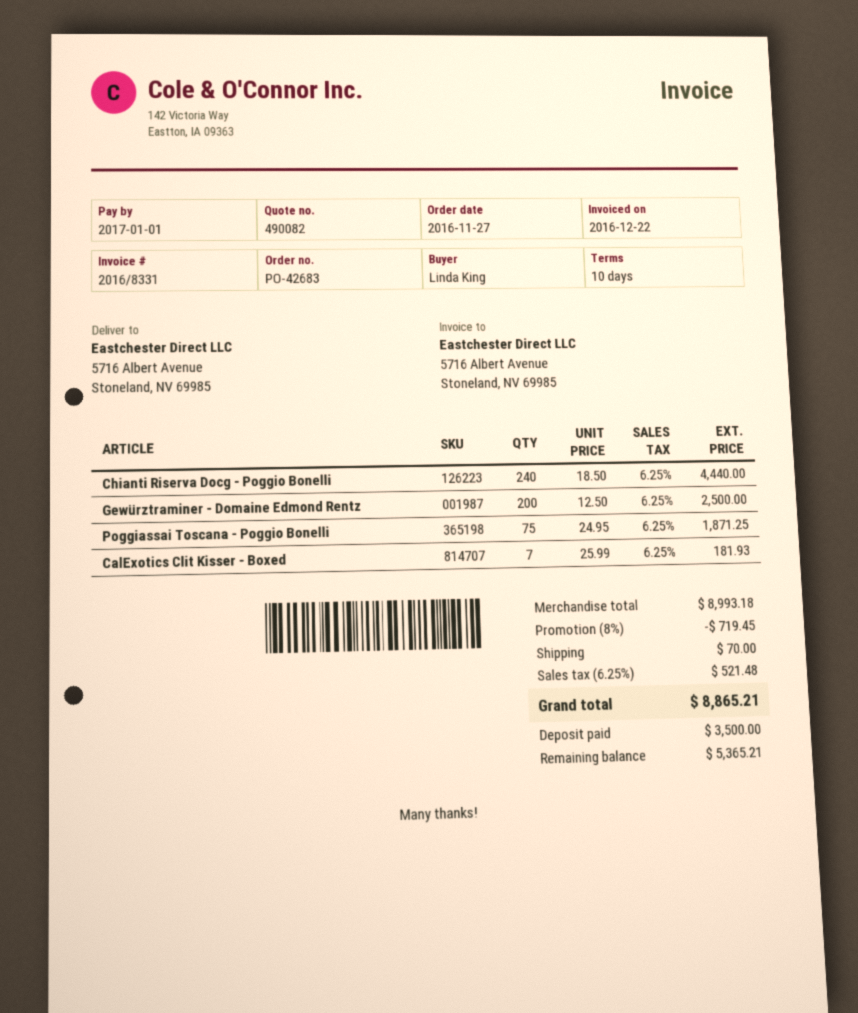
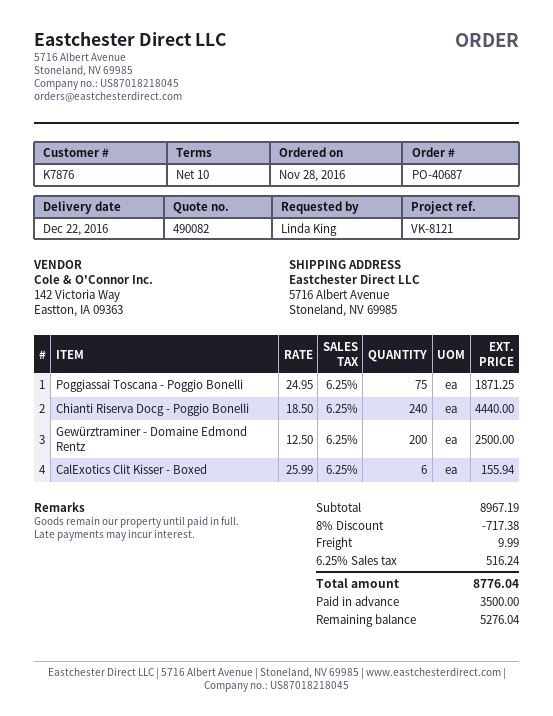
order number: PO-42683 -> PO-40687
order date: 2016-11-27 -> 2016-11-28
CalExotics Clit Kisser - Boxed: 7 x 25.99 = 181.93 -> 6 x 25.99 = 155.94
subtotal: 8993.18 -> 8967.19
discount: 8% = 719.45 -> 8% = 717.38
shipping: 70.00 -> 9.99
tax: 6.25% = 521.48 -> 6.25% = 516.24
total: 8865.21 -> 8776.04
balance: 5365.21 -> 5276.04

